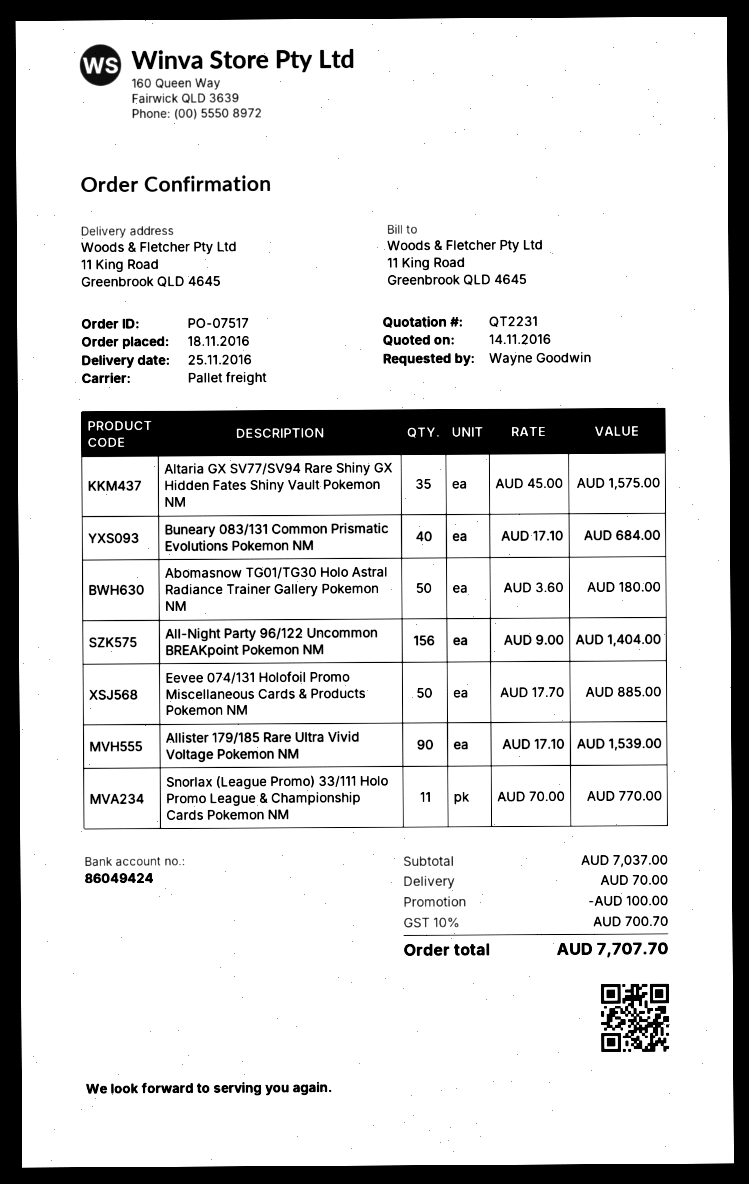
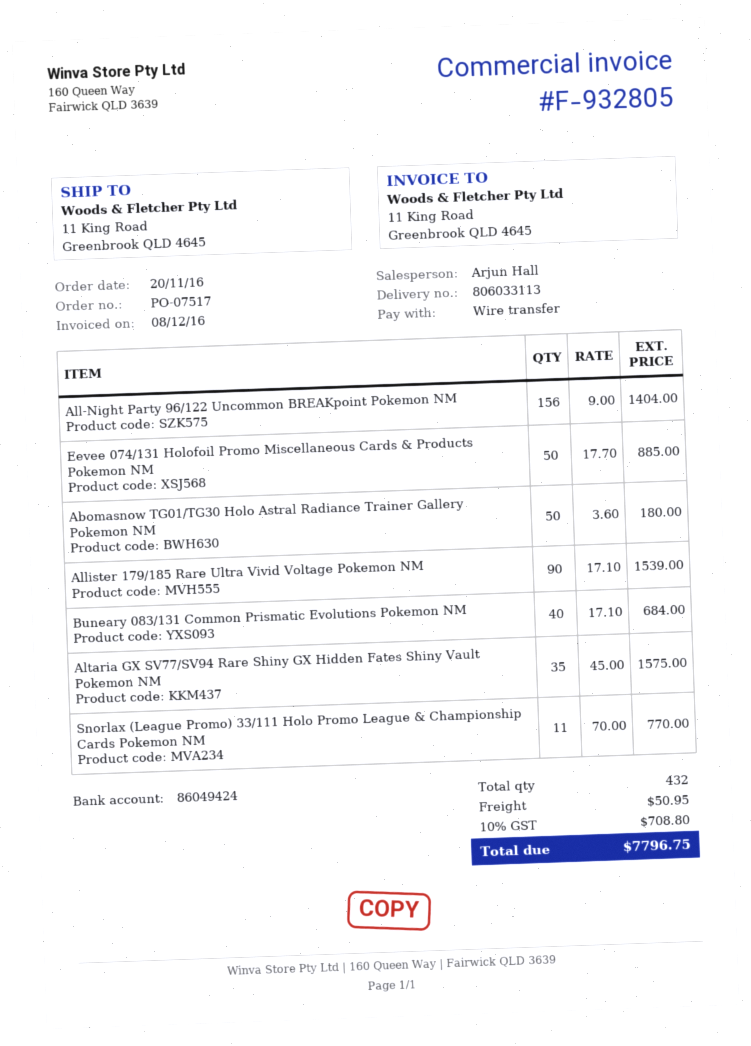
order date: 2016-11-18 -> 2016-11-20
discount: 100.00 -> none
shipping: 70.00 -> 50.95
tax: 10% = 700.70 -> 10% = 708.80
total: 7707.70 -> 7796.75

